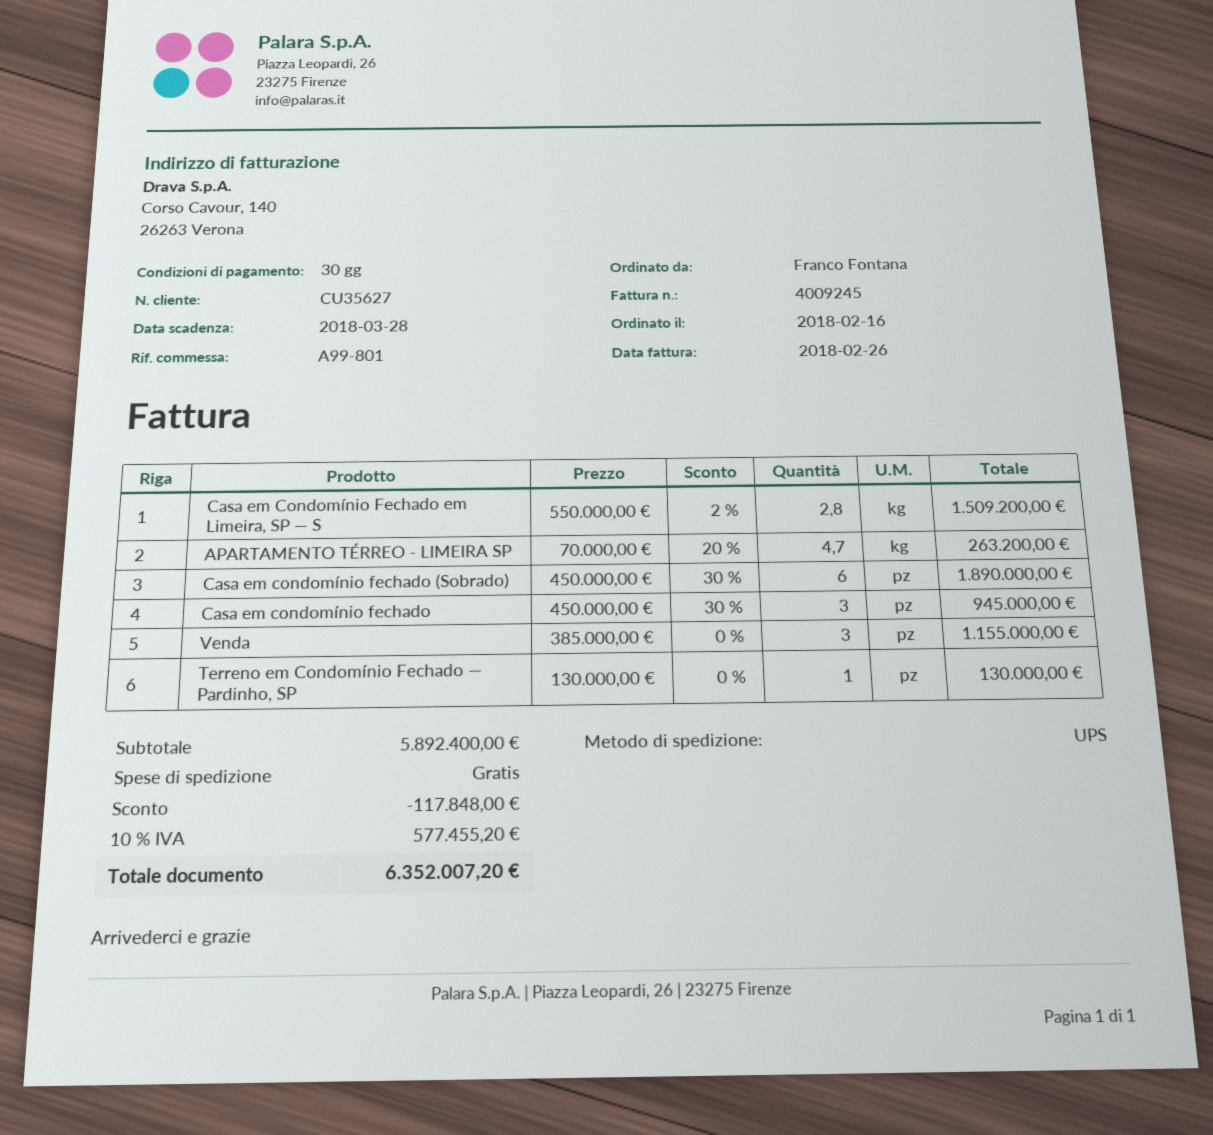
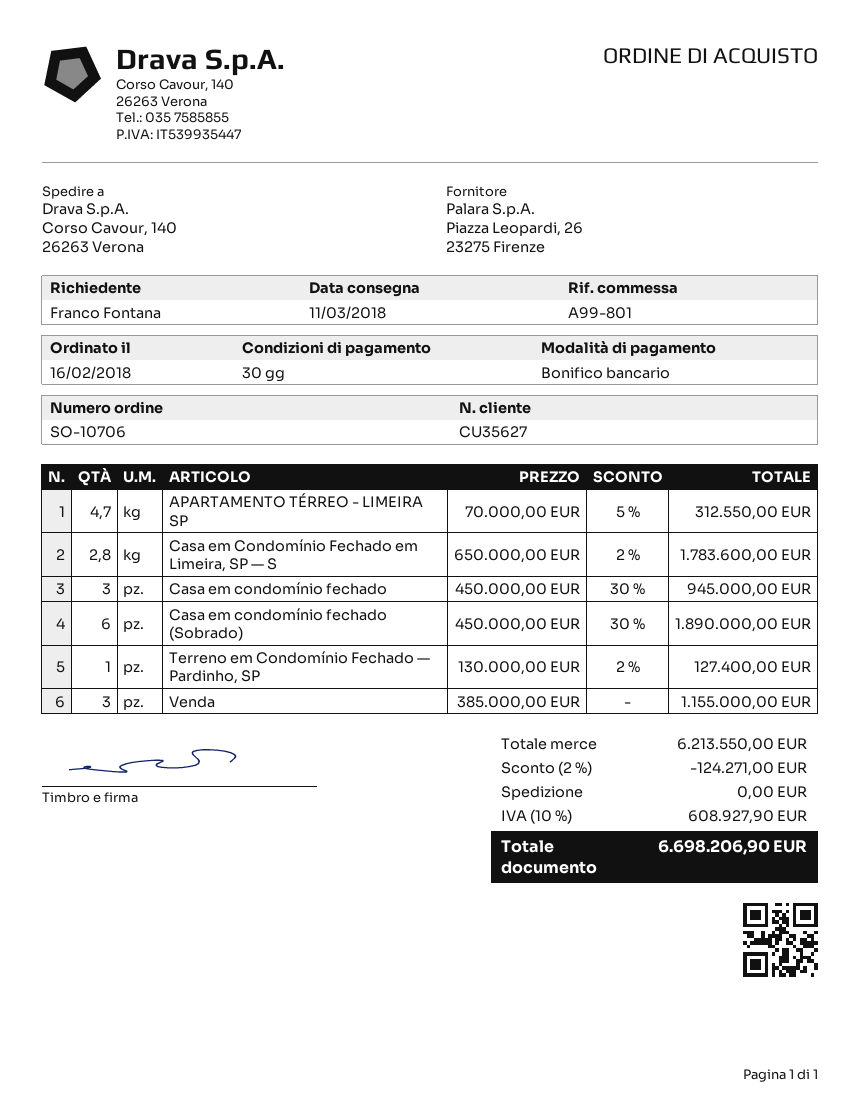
Casa em Condomínio Fechado em Limeira, SP — S: 2.8 x 550000.00 - 2% = 1509200.00 -> 2.8 x 650000.00 - 2% = 1783600.00
APARTAMENTO TÉRREO - LIMEIRA SP: 4.7 x 70000.00 - 20% = 263200.00 -> 4.7 x 70000.00 - 5% = 312550.00
Terreno em Condomínio Fechado — Pardinho, SP: 1 x 130000.00 = 130000.00 -> 1 x 130000.00 - 2% = 127400.00
subtotal: 5892400.00 -> 6213550.00
discount: 117848.00 -> 124271.00
tax: 10% = 577455.20 -> 10% = 608927.90
total: 6352007.20 -> 6698206.90

